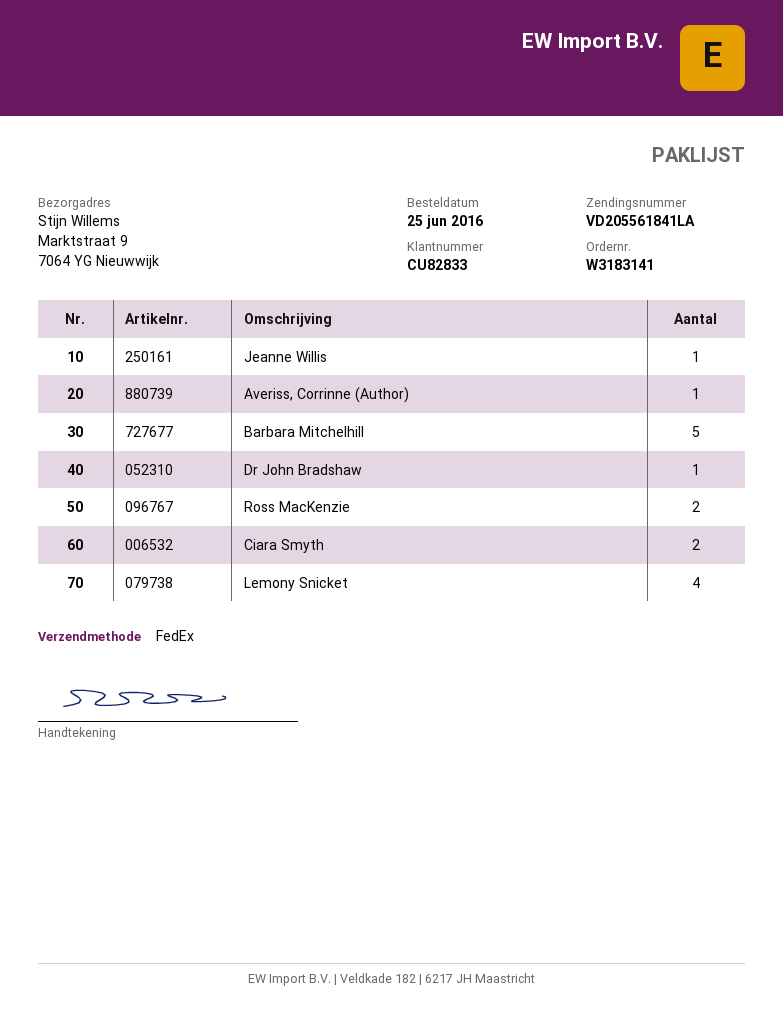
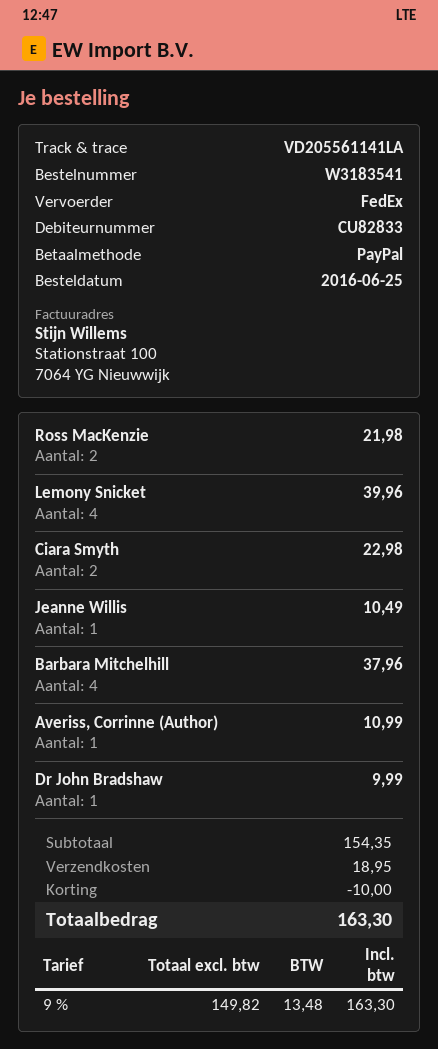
order number: W3183141 -> W3183541
tracking number: VD205561841LA -> VD205561141LA
Barbara Mitchelhill: 5 -> 4

